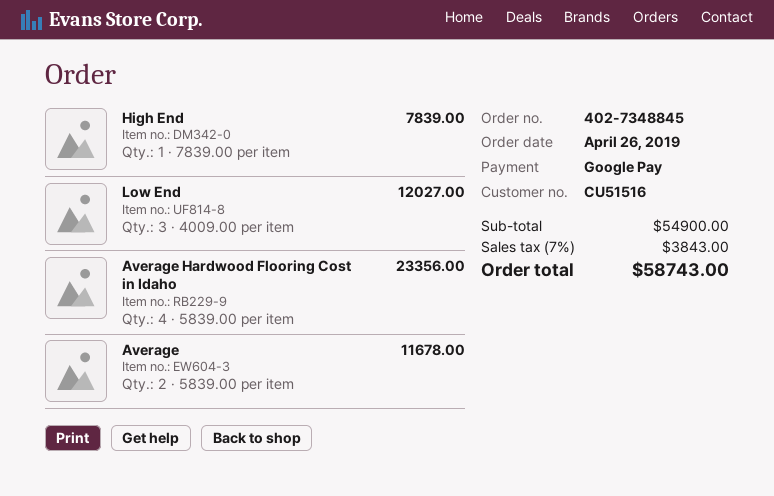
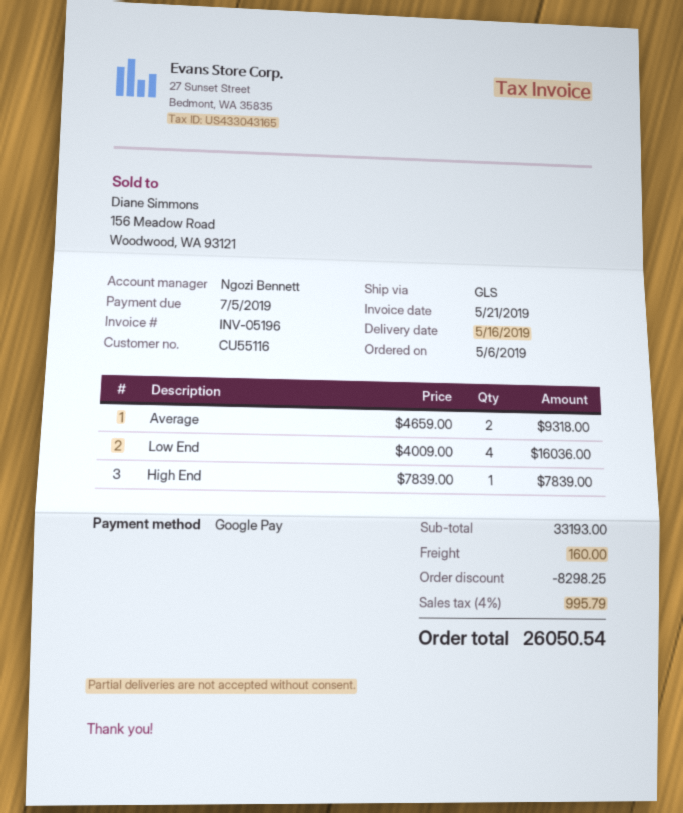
order date: 2019-04-26 -> 2019-05-06
customer number: CU51516 -> CU55116
Low End: 3 x 4009.00 = 12027.00 -> 4 x 4009.00 = 16036.00
Average Hardwood Flooring Cost in Idaho: 4 x 5839.00 = 23356.00 -> none
Average: 2 x 5839.00 = 11678.00 -> 2 x 4659.00 = 9318.00
subtotal: 54900.00 -> 33193.00
discount: none -> 8298.25
shipping: none -> 160.00
tax: 7% = 3843.00 -> 4% = 995.79
total: 58743.00 -> 26050.54

